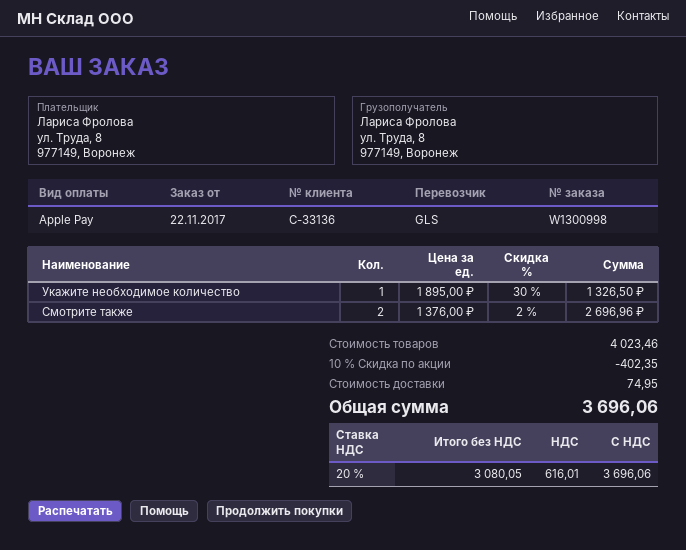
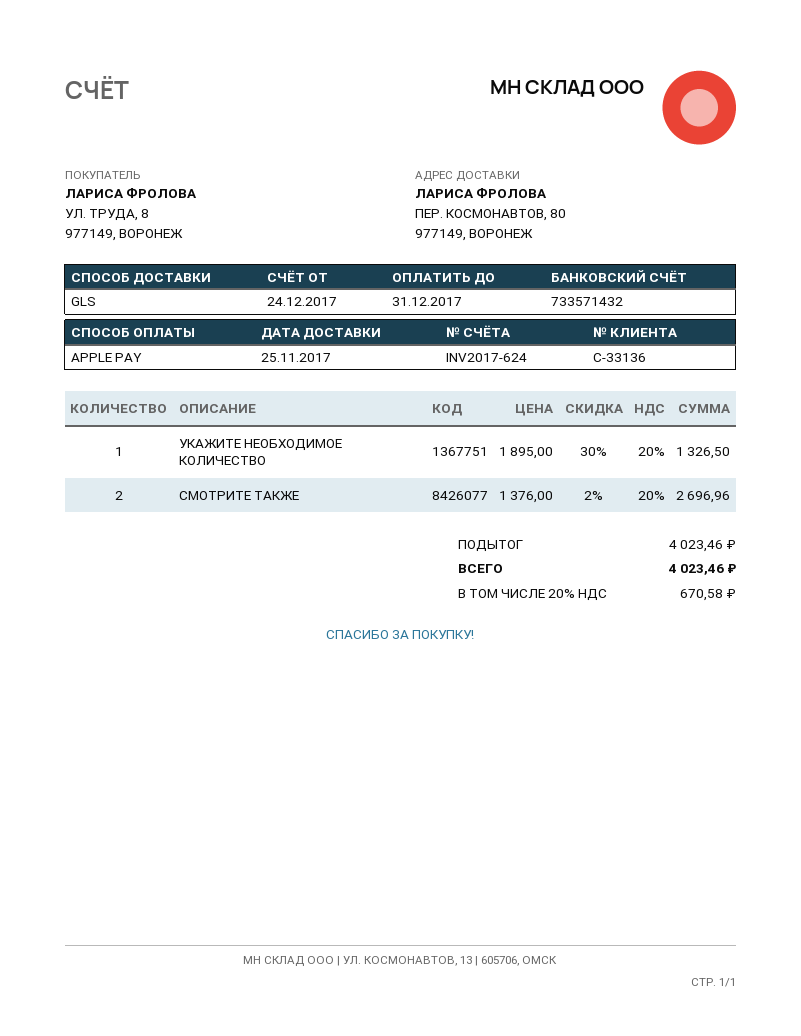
ship to: ул. Труда, 8, 977149, Воронеж -> ПЕР. КОСМОНАВТОВ, 80, 977149, ВОРОНЕЖ
discount: 10% = 402.35 -> none
shipping: 74.95 -> none
tax: 20% = 616.01 -> 20% = 670.58
total: 3696.06 -> 4023.46

